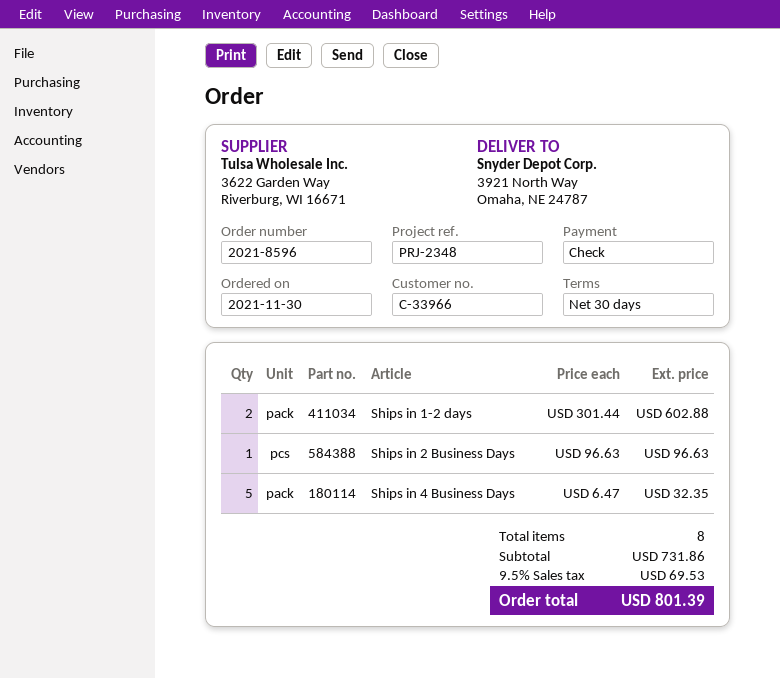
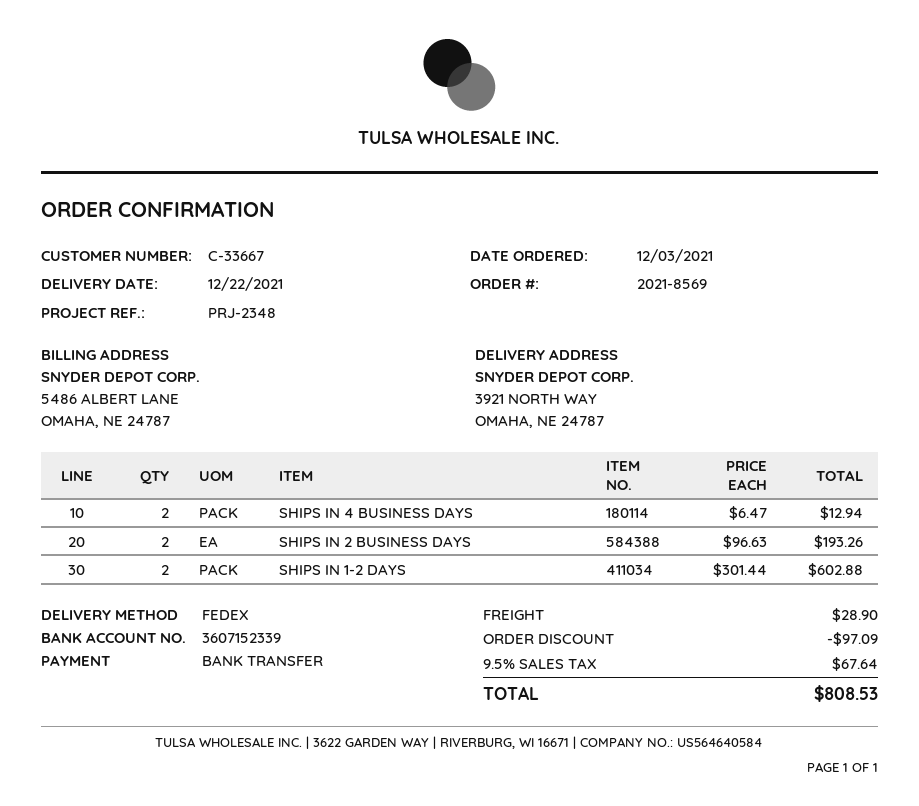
order number: 2021-8596 -> 2021-8569
order date: 2021-11-30 -> 2021-12-03
customer number: C-33966 -> C-33667
payment method: cheque -> bank transfer
Ships in 2 Business Days: 1 x 96.63 = 96.63 -> 2 x 96.63 = 193.26
Ships in 4 Business Days: 5 x 6.47 = 32.35 -> 2 x 6.47 = 12.94
discount: none -> 97.09
shipping: none -> 28.90
tax: 9.5% = 69.53 -> 9.5% = 67.64
total: 801.39 -> 808.53

